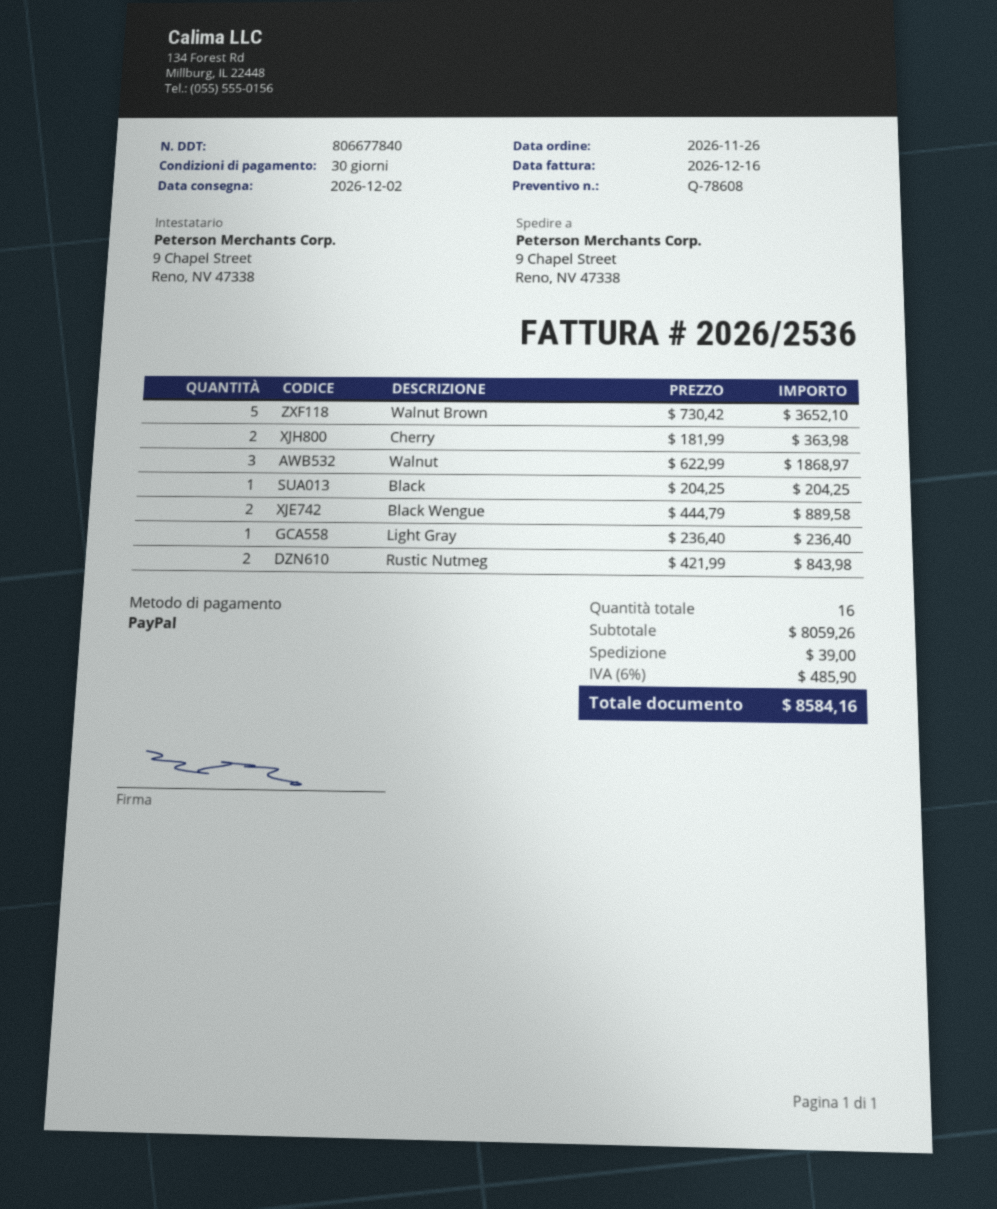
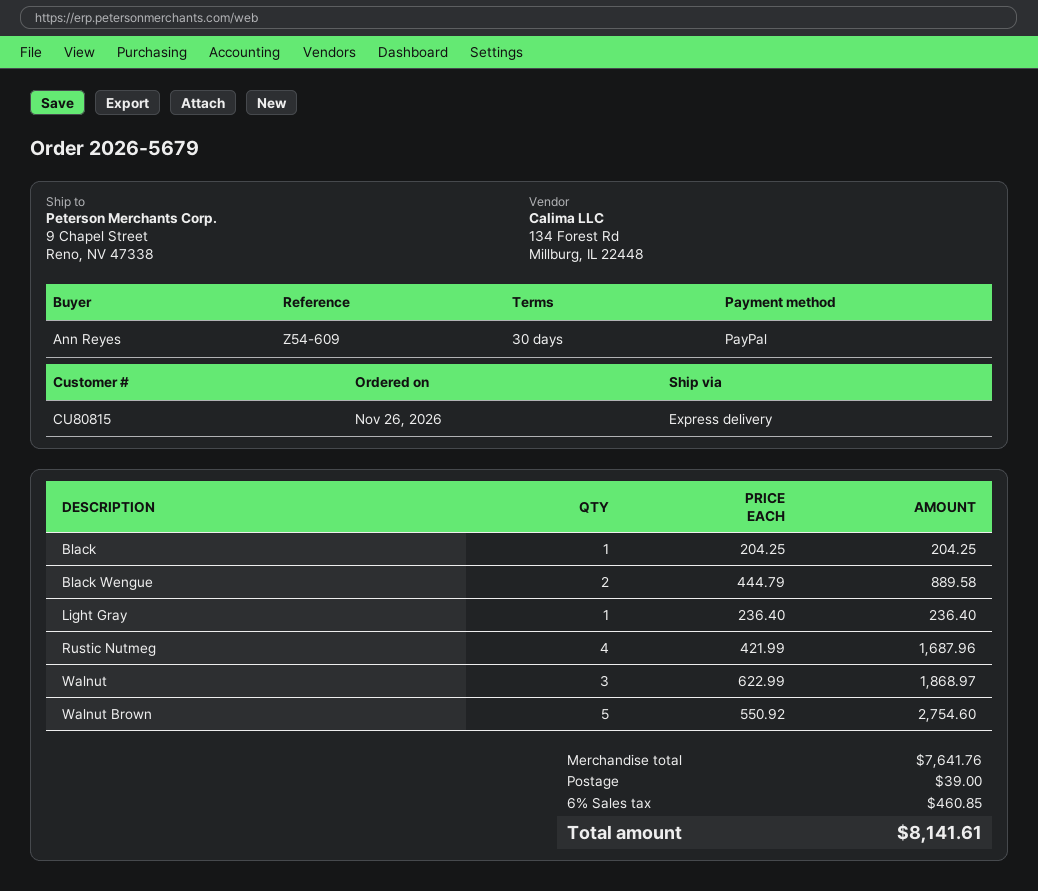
Walnut Brown: 5 x 730.42 = 3652.10 -> 5 x 550.92 = 2754.60
Cherry: 2 x 181.99 = 363.98 -> none
Rustic Nutmeg: 2 x 421.99 = 843.98 -> 4 x 421.99 = 1687.96
subtotal: 8059.26 -> 7641.76
tax: 6% = 485.90 -> 6% = 460.85
total: 8584.16 -> 8141.61

